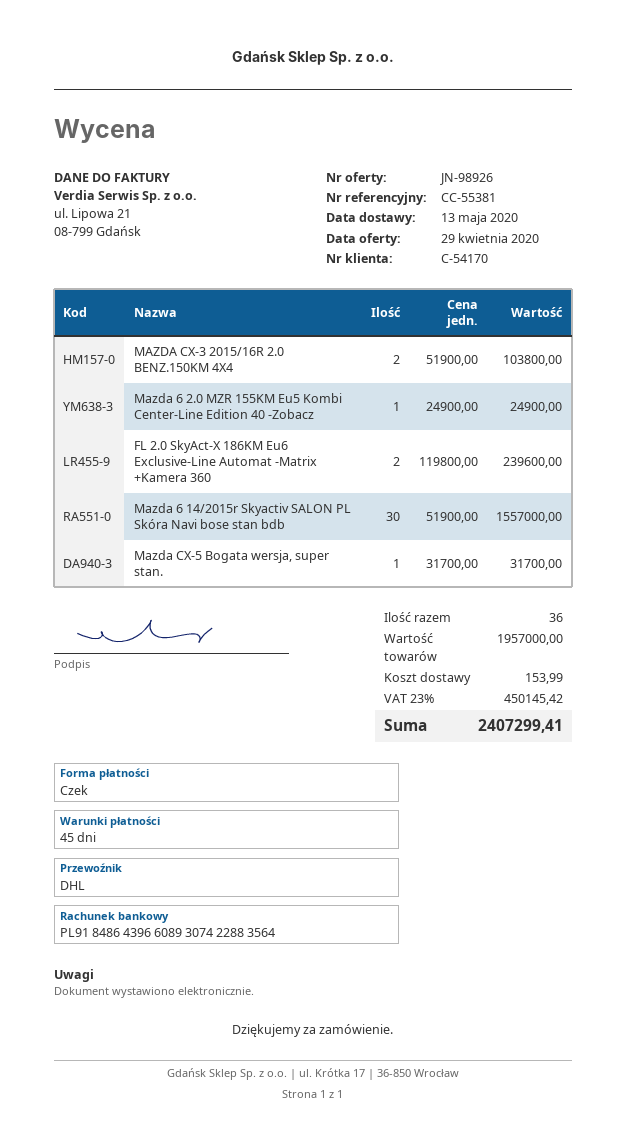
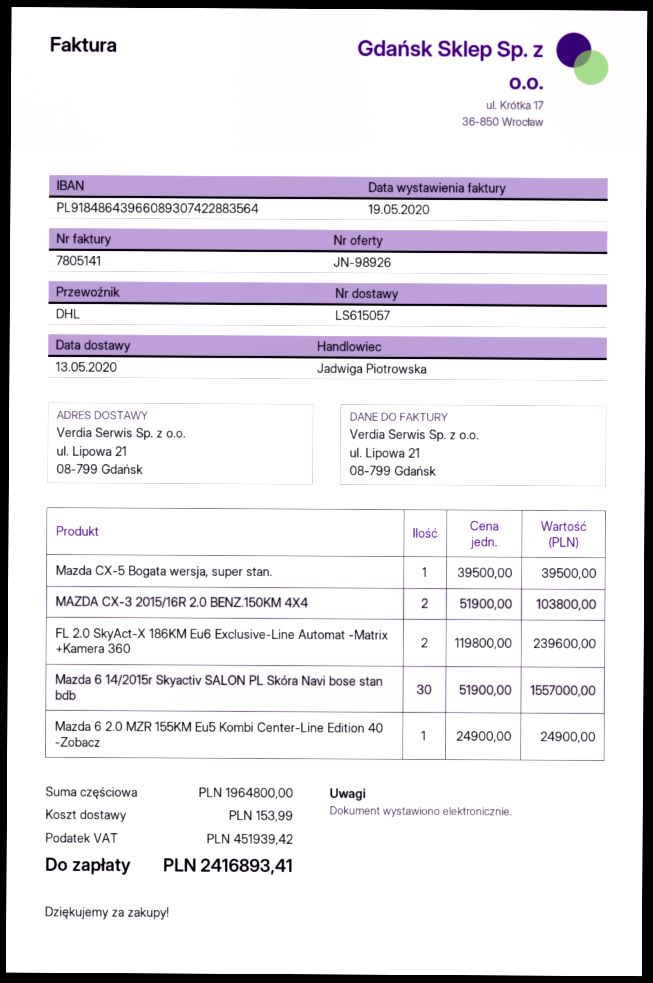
Mazda CX-5 Bogata wersja, super stan.: 1 x 31700.00 = 31700.00 -> 1 x 39500.00 = 39500.00
subtotal: 1957000.00 -> 1964800.00
tax: 450145.42 -> 451939.42
total: 2407299.41 -> 2416893.41

